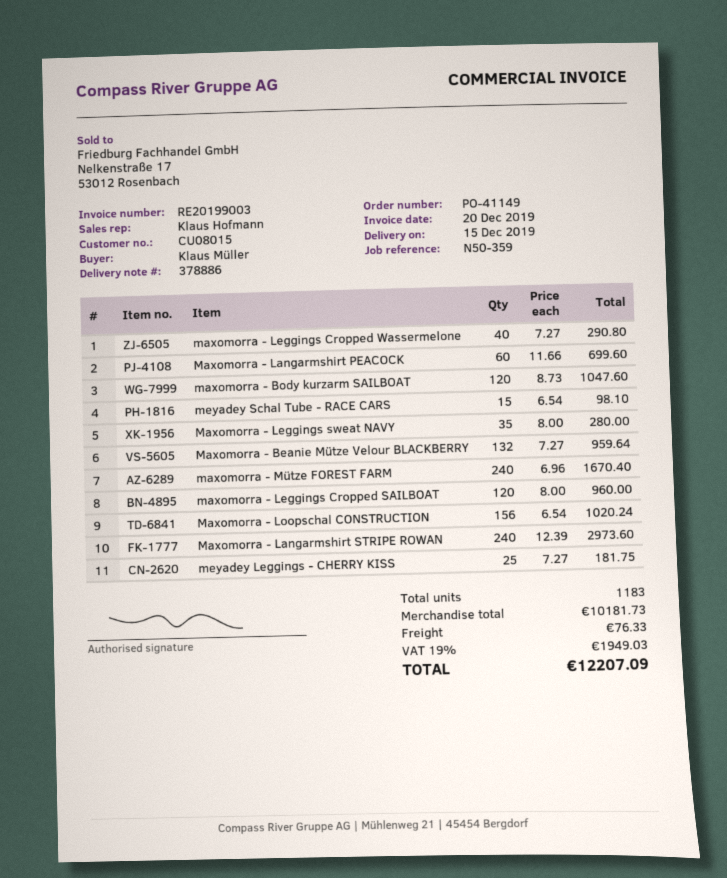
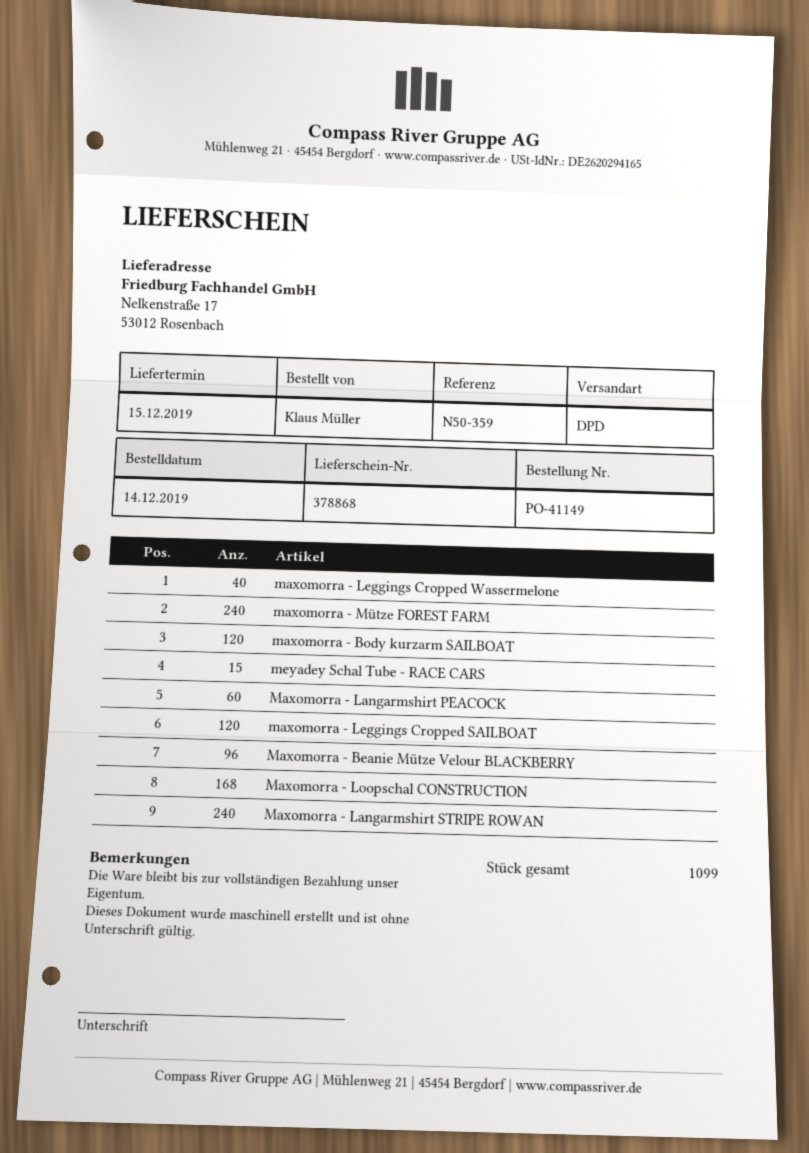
delivery note number: 378886 -> 378868
Maxomorra - Leggings sweat NAVY: 35 -> none
Maxomorra - Beanie Mütze Velour BLACKBERRY: 132 -> 96
Maxomorra - Loopschal CONSTRUCTION: 156 -> 168
meyadey Leggings - CHERRY KISS: 25 -> none
total quantity: 1183 -> 1099

